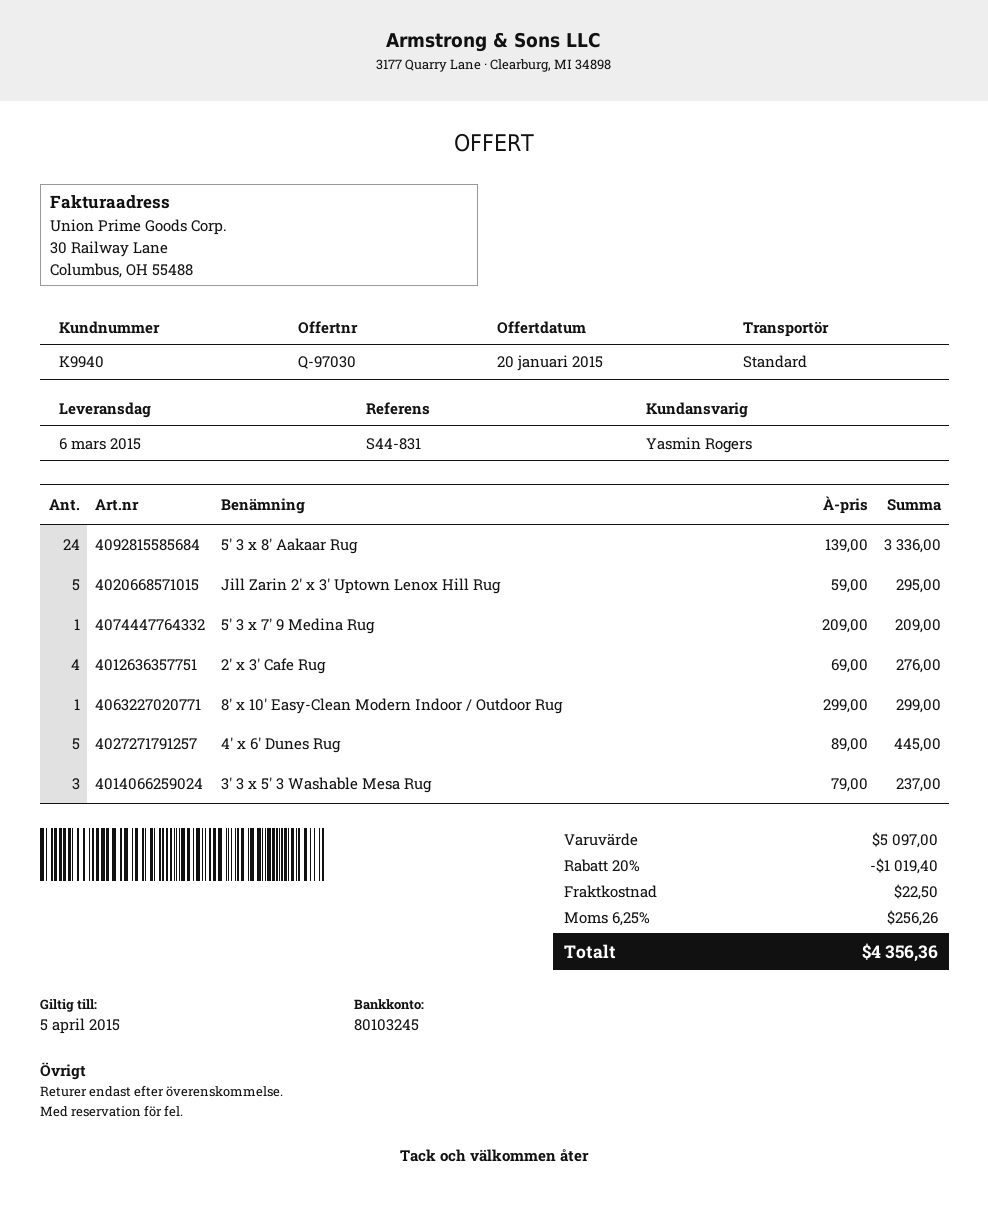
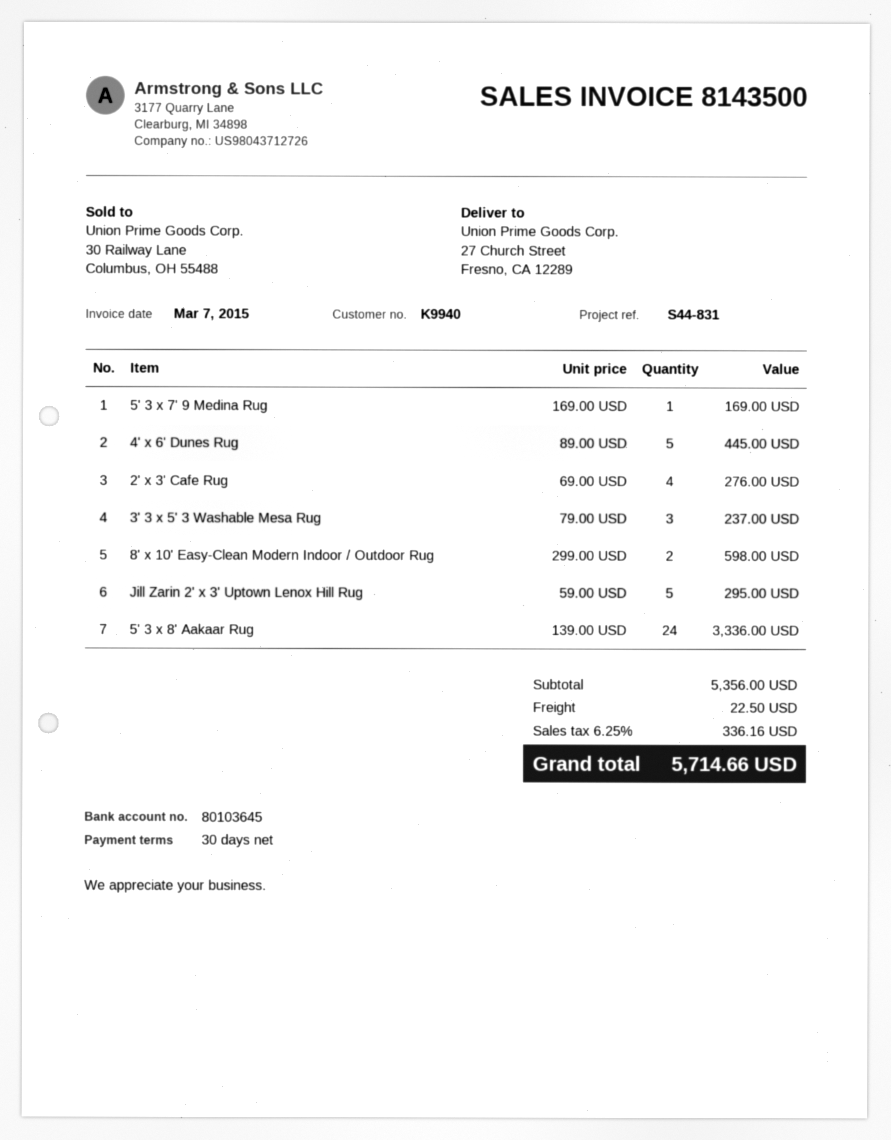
bank account: 80103245 -> 80103645
5' 3 x 7' 9 Medina Rug: 1 x 209.00 = 209.00 -> 1 x 169.00 = 169.00
8' x 10' Easy-Clean Modern Indoor / Outdoor Rug: 1 x 299.00 = 299.00 -> 2 x 299.00 = 598.00
subtotal: 5097.00 -> 5356.00
discount: 20% = 1019.40 -> none
tax: 6.25% = 256.26 -> 6.25% = 336.16
total: 4356.36 -> 5714.66

